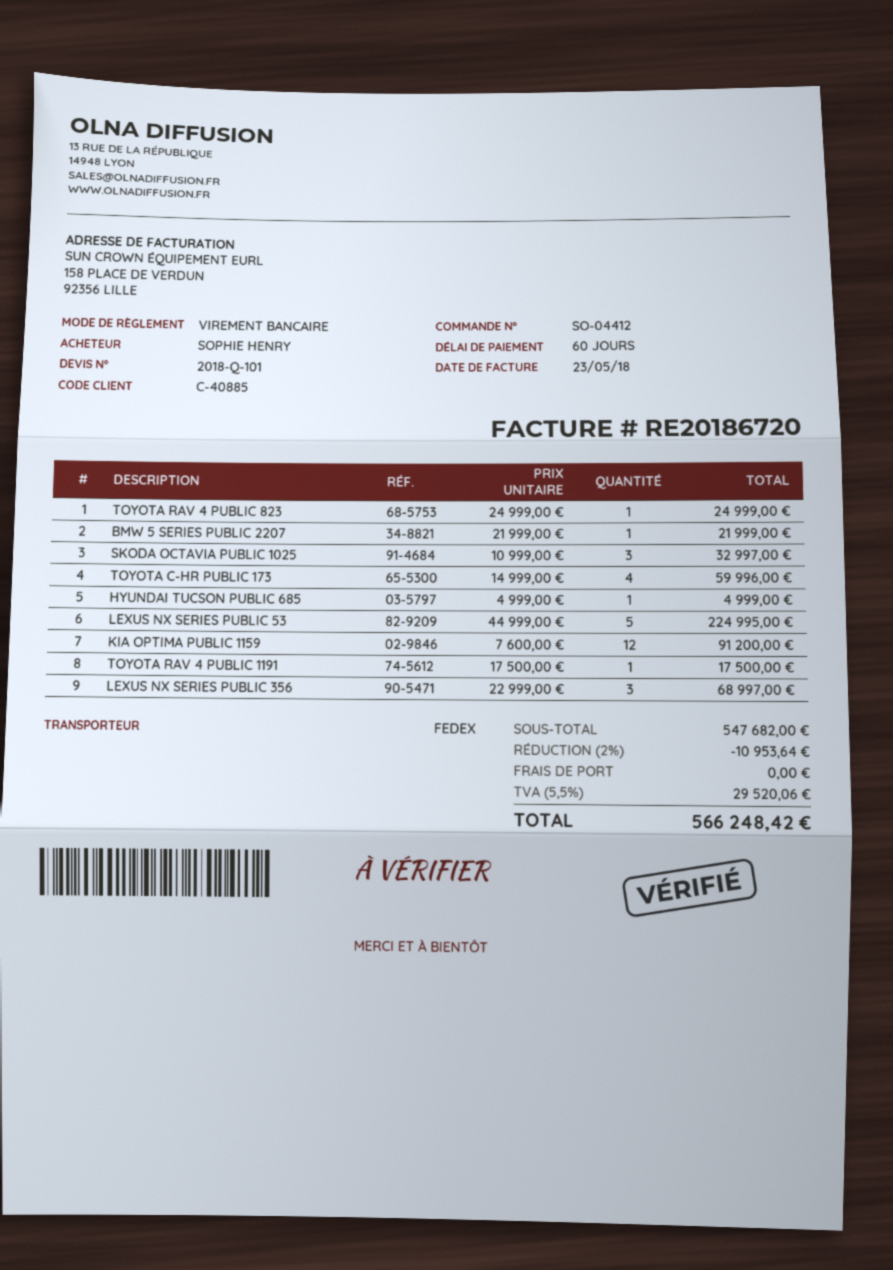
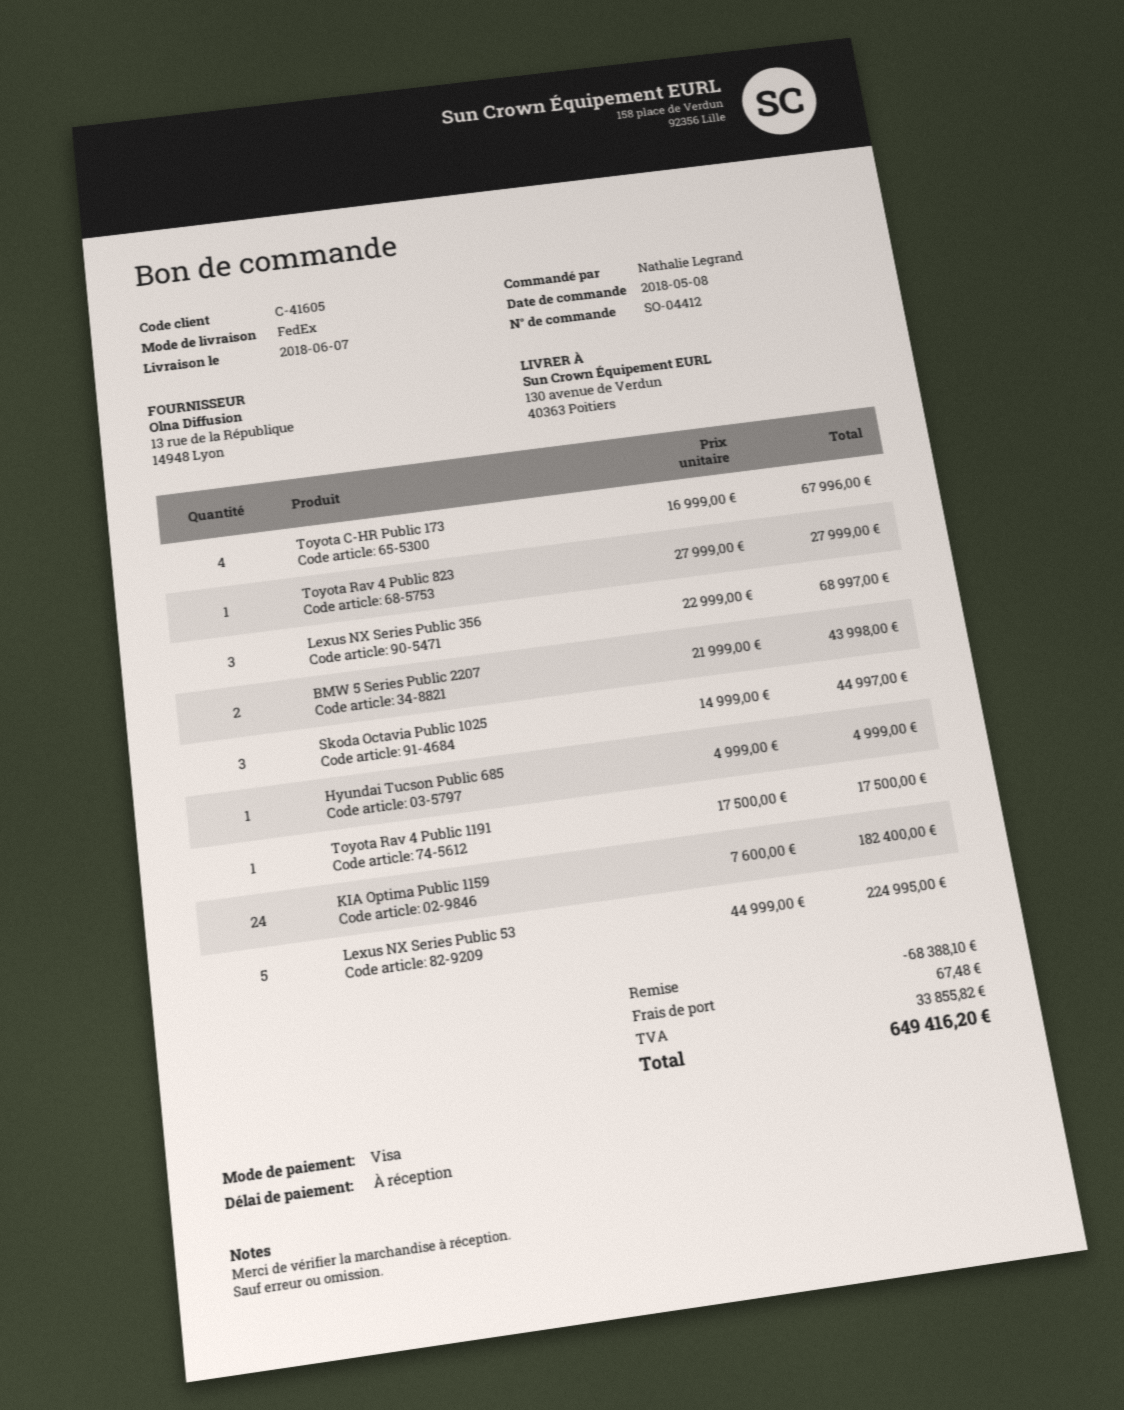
payment terms: 60 days -> on receipt
customer number: C-40885 -> C-41605
ordered by: SOPHIE HENRY -> Nathalie Legrand
payment method: bank transfer -> Visa
TOYOTA RAV 4 PUBLIC 823: 1 x 24999.00 = 24999.00 -> 1 x 27999.00 = 27999.00
BMW 5 SERIES PUBLIC 2207: 1 x 21999.00 = 21999.00 -> 2 x 21999.00 = 43998.00
SKODA OCTAVIA PUBLIC 1025: 3 x 10999.00 = 32997.00 -> 3 x 14999.00 = 44997.00
TOYOTA C-HR PUBLIC 173: 4 x 14999.00 = 59996.00 -> 4 x 16999.00 = 67996.00
KIA OPTIMA PUBLIC 1159: 12 x 7600.00 = 91200.00 -> 24 x 7600.00 = 182400.00
discount: 10953.64 -> 68388.10
shipping: 0.00 -> 67.48
tax: 29520.06 -> 33855.82
total: 566248.42 -> 649416.20

